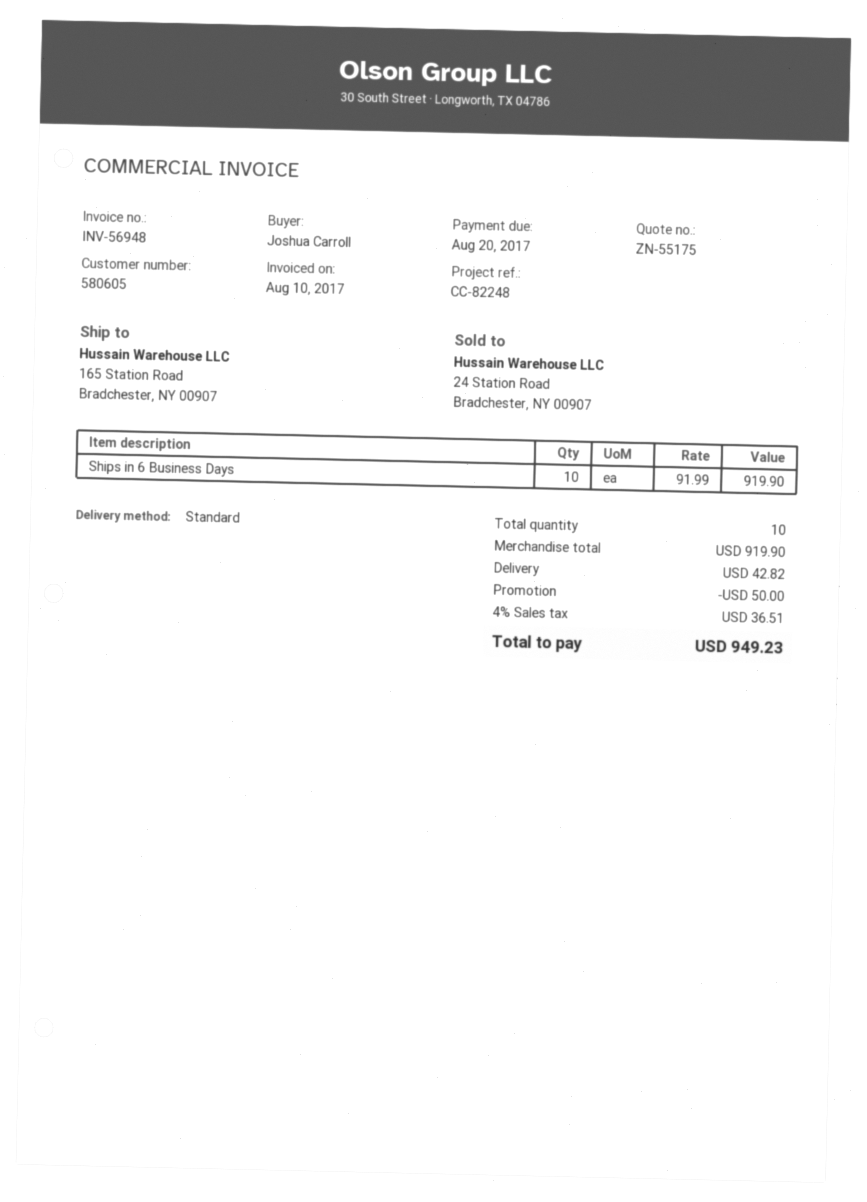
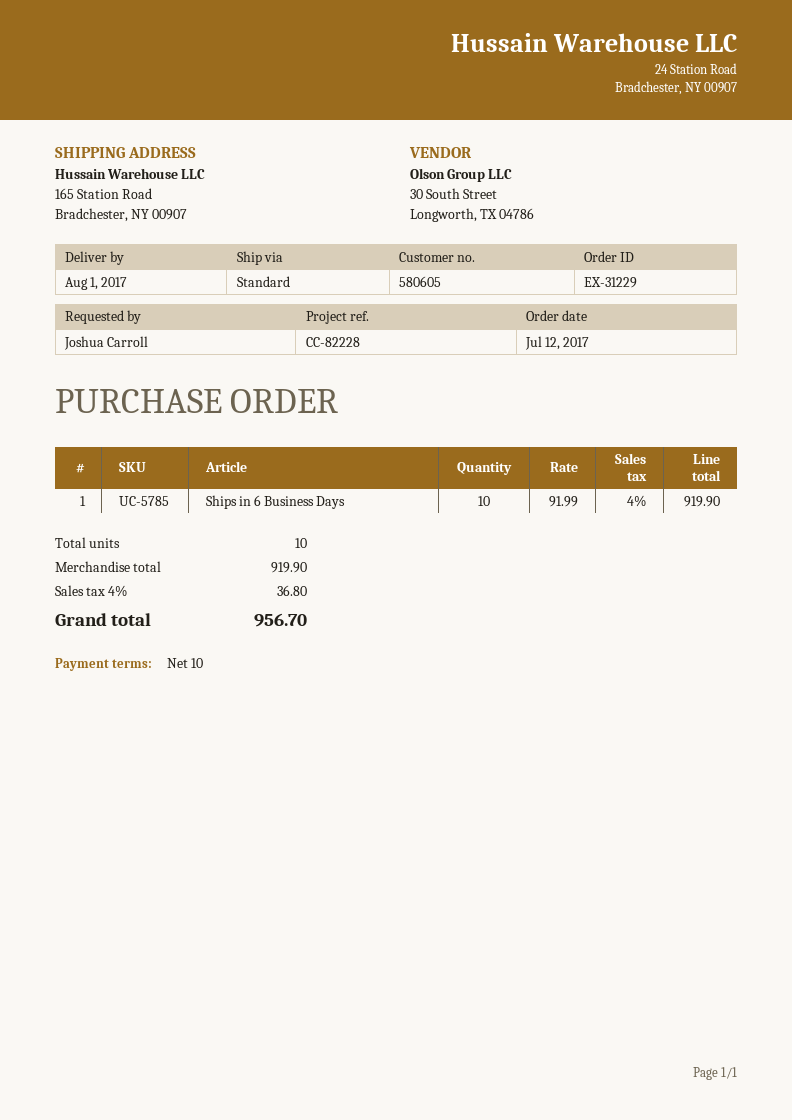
reference: CC-82248 -> CC-82228
discount: 50.00 -> none
shipping: 42.82 -> none
tax: 4% = 36.51 -> 4% = 36.80
total: 949.23 -> 956.70

